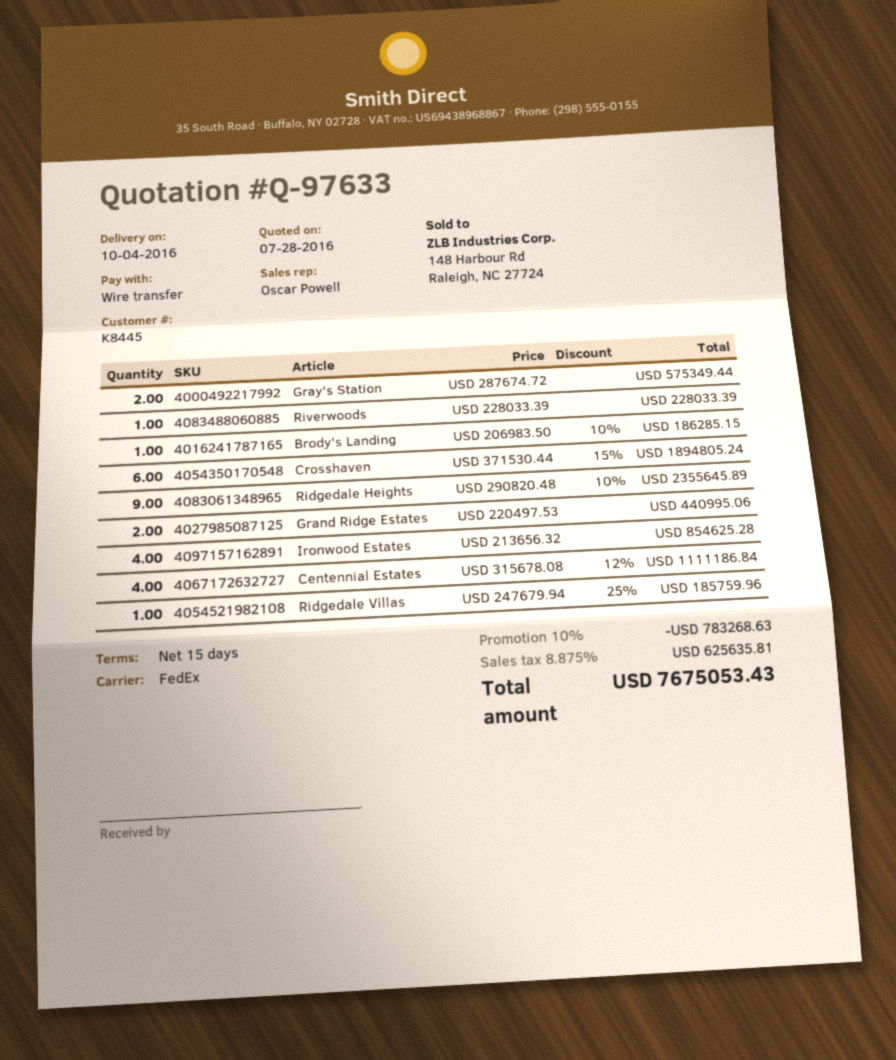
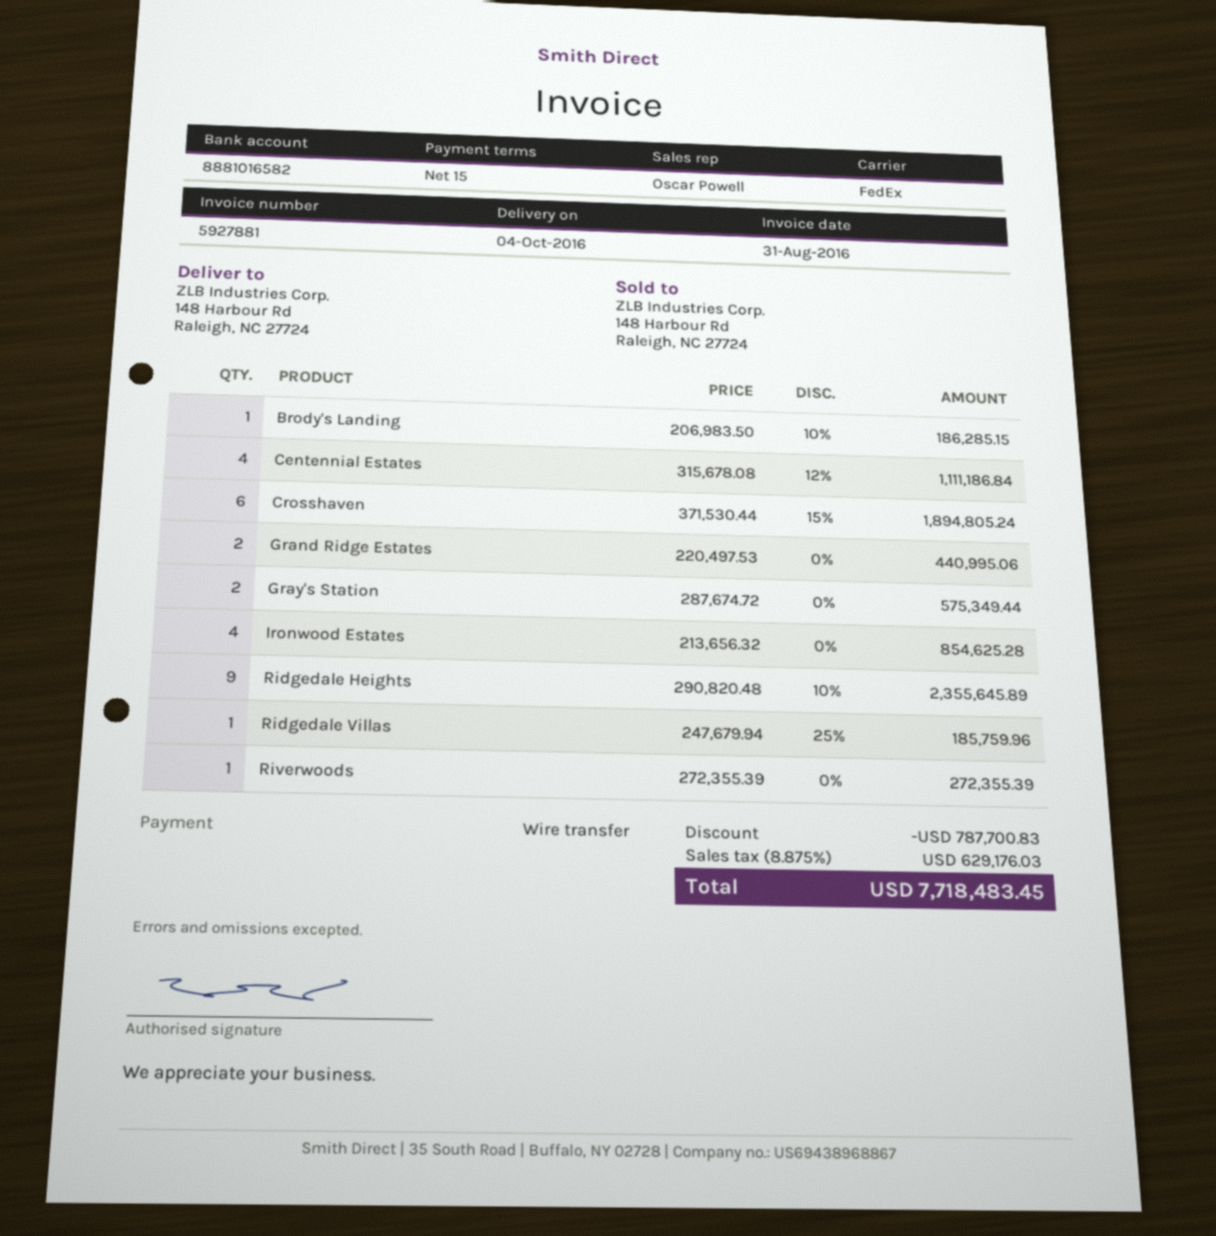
Riverwoods: 1 x 228033.39 = 228033.39 -> 1 x 272355.39 = 272355.39
discount: 783268.63 -> 787700.83
tax: 8.875% = 625635.81 -> 8.875% = 629176.03
total: 7675053.43 -> 7718483.45

